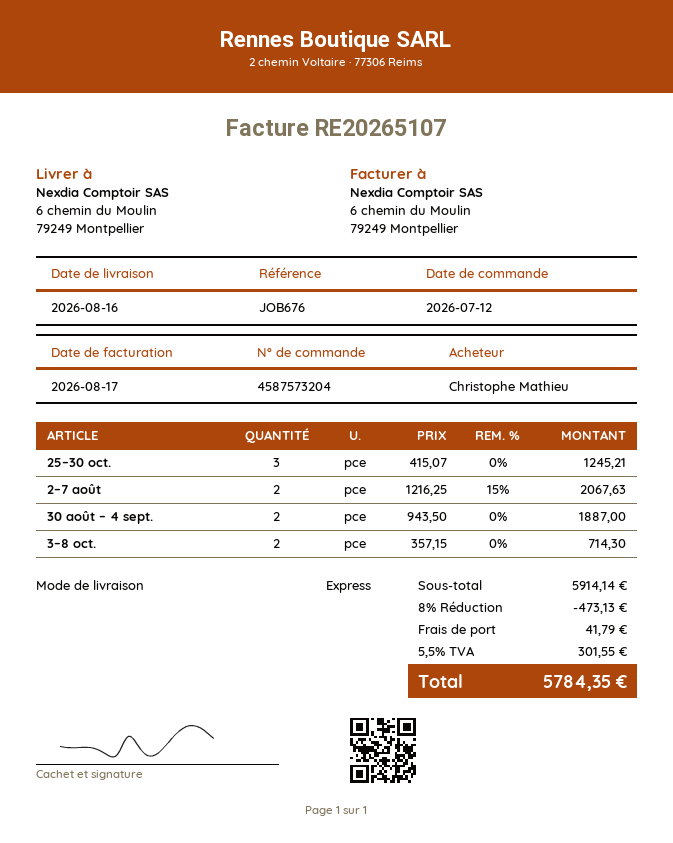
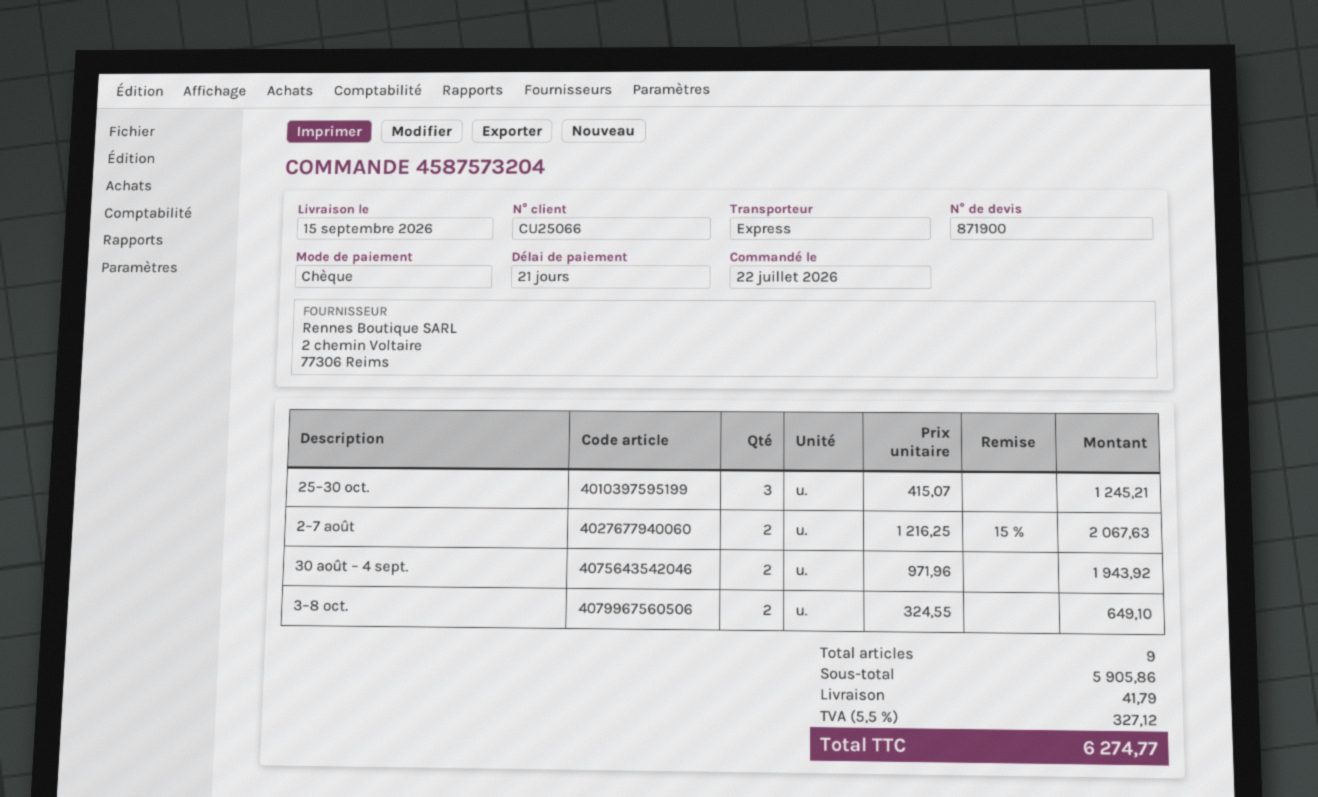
order date: 2026-07-12 -> 2026-07-22
delivery date: 2026-08-16 -> 2026-09-15
30 août – 4 sept.: 2 x 943.50 = 1887.00 -> 2 x 971.96 = 1943.92
3–8 oct.: 2 x 357.15 = 714.30 -> 2 x 324.55 = 649.10
subtotal: 5914.14 -> 5905.86
discount: 8% = 473.13 -> none
tax: 5.5% = 301.55 -> 5.5% = 327.12
total: 5784.35 -> 6274.77

